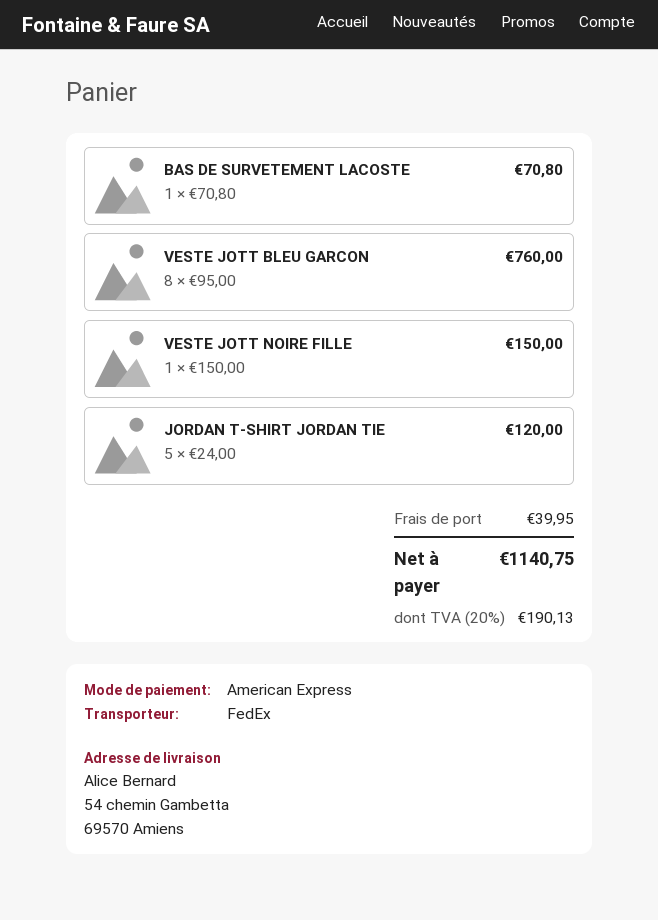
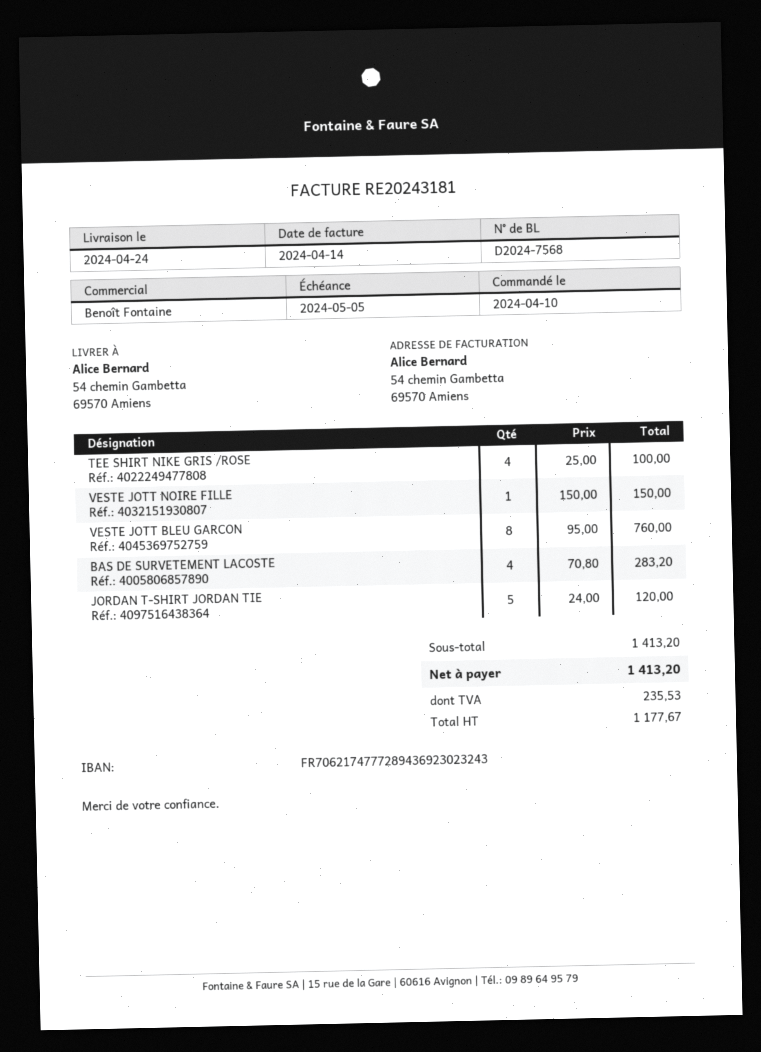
BAS DE SURVETEMENT LACOSTE: 1 x 70.80 = 70.80 -> 4 x 70.80 = 283.20
TEE SHIRT NIKE GRIS /ROSE: none -> 4 x 25.00 = 100.00
shipping: 39.95 -> none
tax: 190.13 -> 235.53
total: 1140.75 -> 1413.20

